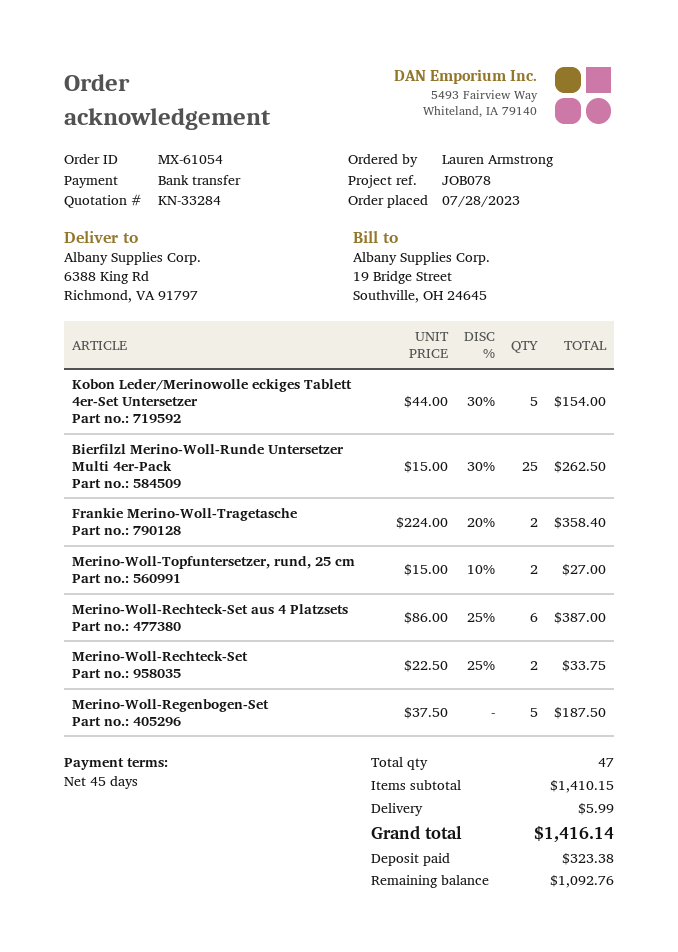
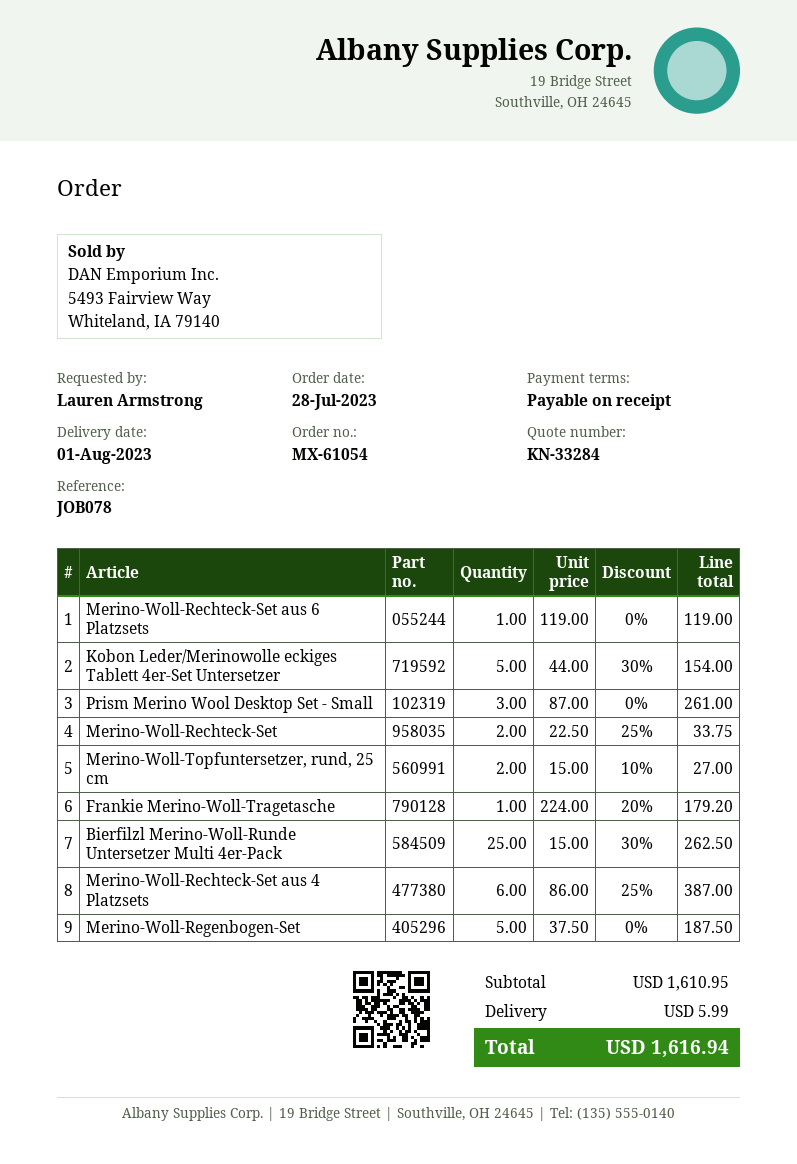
payment terms: 45 days -> on receipt
Frankie Merino-Woll-Tragetasche: 2 x 224.00 - 20% = 358.40 -> 1 x 224.00 - 20% = 179.20
Merino-Woll-Rechteck-Set aus 6 Platzsets: none -> 1 x 119.00 = 119.00
Prism Merino Wool Desktop Set - Small: none -> 3 x 87.00 = 261.00
subtotal: 1410.15 -> 1610.95
total: 1416.14 -> 1616.94

